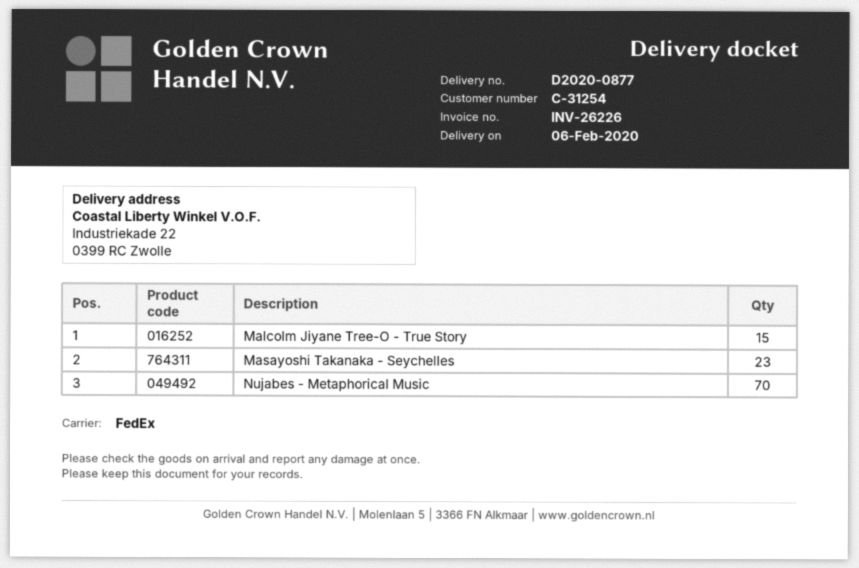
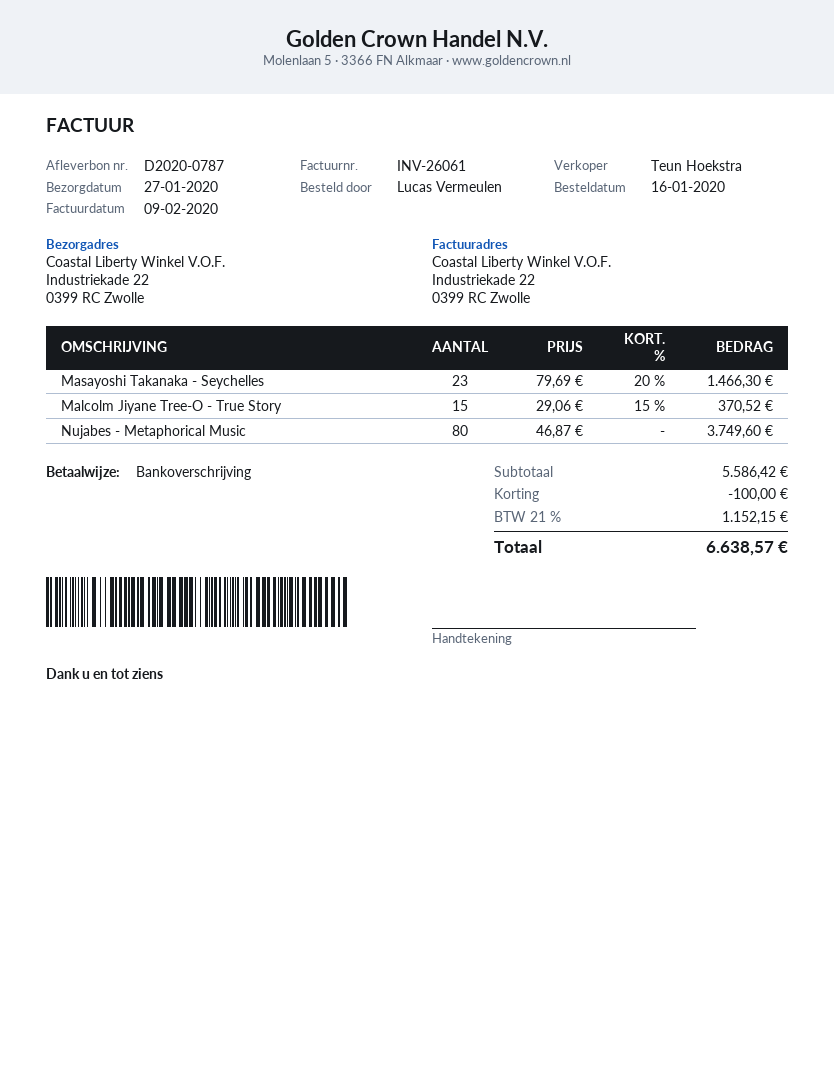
delivery note number: D2020-0877 -> D2020-0787
delivery date: 2020-02-06 -> 2020-01-27
invoice number: INV-26226 -> INV-26061
Nujabes - Metaphorical Music: 70 -> 80

